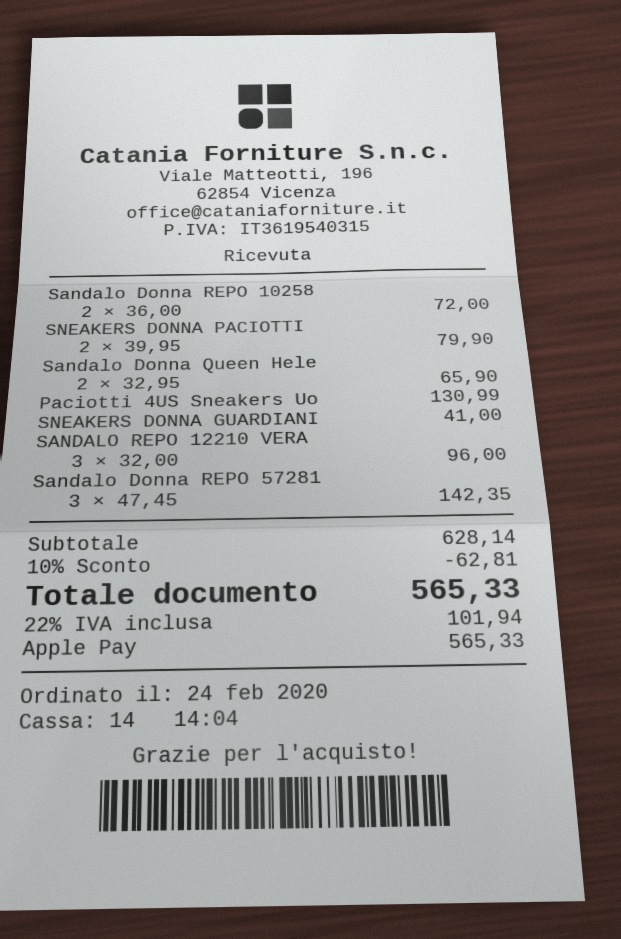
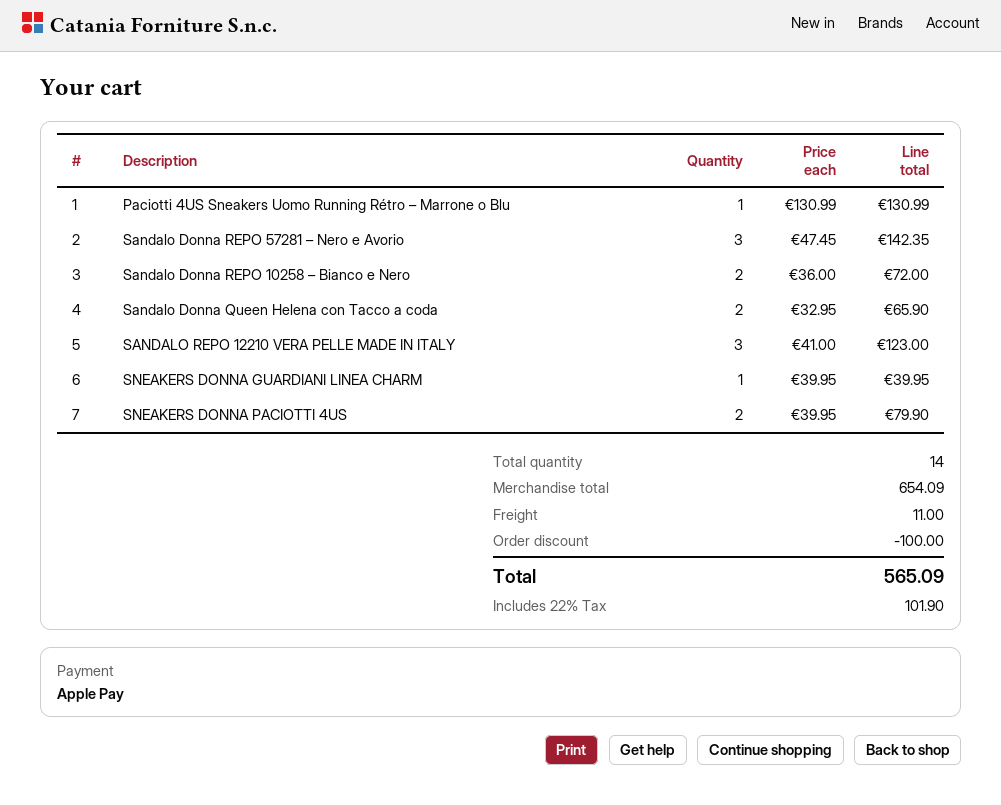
SNEAKERS DONNA GUARDIANI: 1 x 41.00 = 41.00 -> 1 x 39.95 = 39.95
SANDALO REPO 12210 VERA: 3 x 32.00 = 96.00 -> 3 x 41.00 = 123.00
subtotal: 628.14 -> 654.09
discount: 62.81 -> 100.00
shipping: none -> 11.00
tax: 22% = 101.94 -> 22% = 101.90
total: 565.33 -> 565.09

